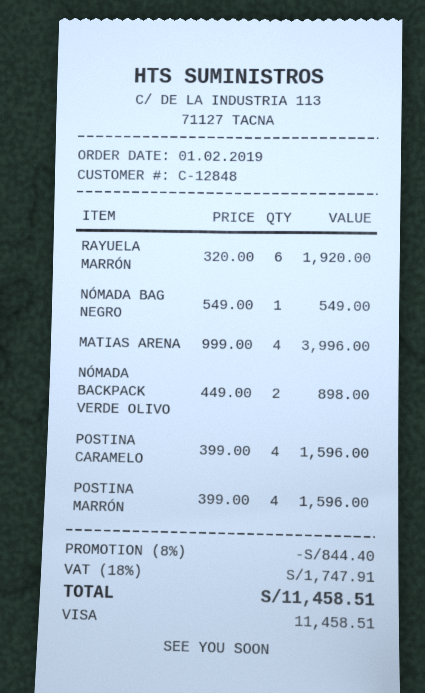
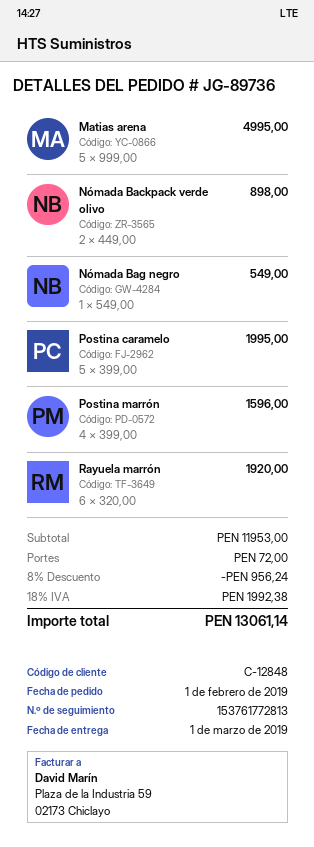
MATIAS ARENA: 4 x 999.00 = 3996.00 -> 5 x 999.00 = 4995.00
POSTINA CARAMELO: 4 x 399.00 = 1596.00 -> 5 x 399.00 = 1995.00
discount: 8% = 844.40 -> 8% = 956.24
shipping: none -> 72.00
tax: 18% = 1747.91 -> 18% = 1992.38
total: 11458.51 -> 13061.14

